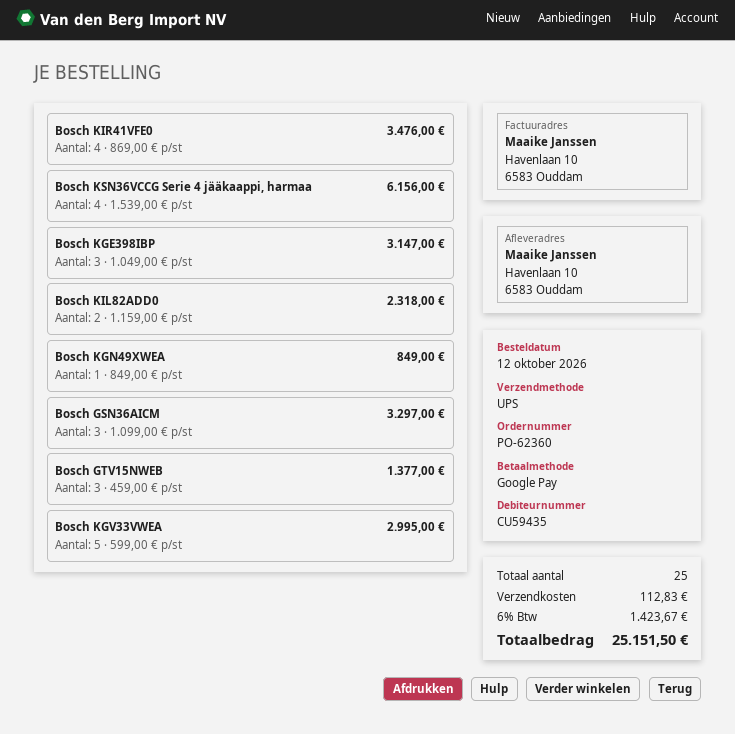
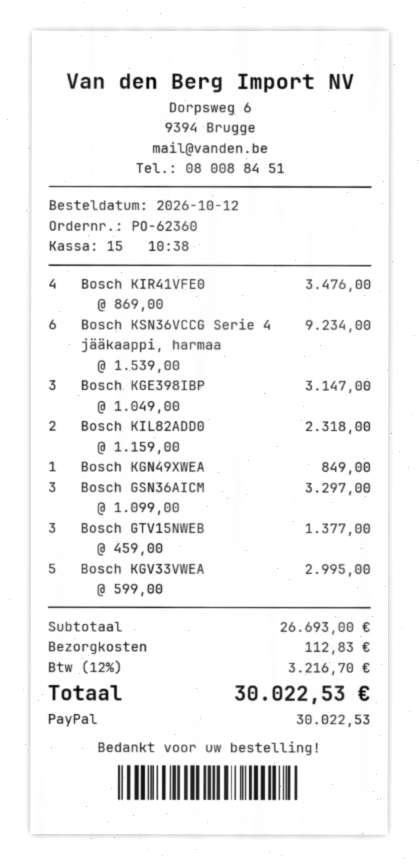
payment method: Google Pay -> PayPal
Bosch KSN36VCCG Serie 4 jääkaappi, harmaa: 4 x 1539.00 = 6156.00 -> 6 x 1539.00 = 9234.00
tax: 6% = 1423.67 -> 12% = 3216.70
total: 25151.50 -> 30022.53

